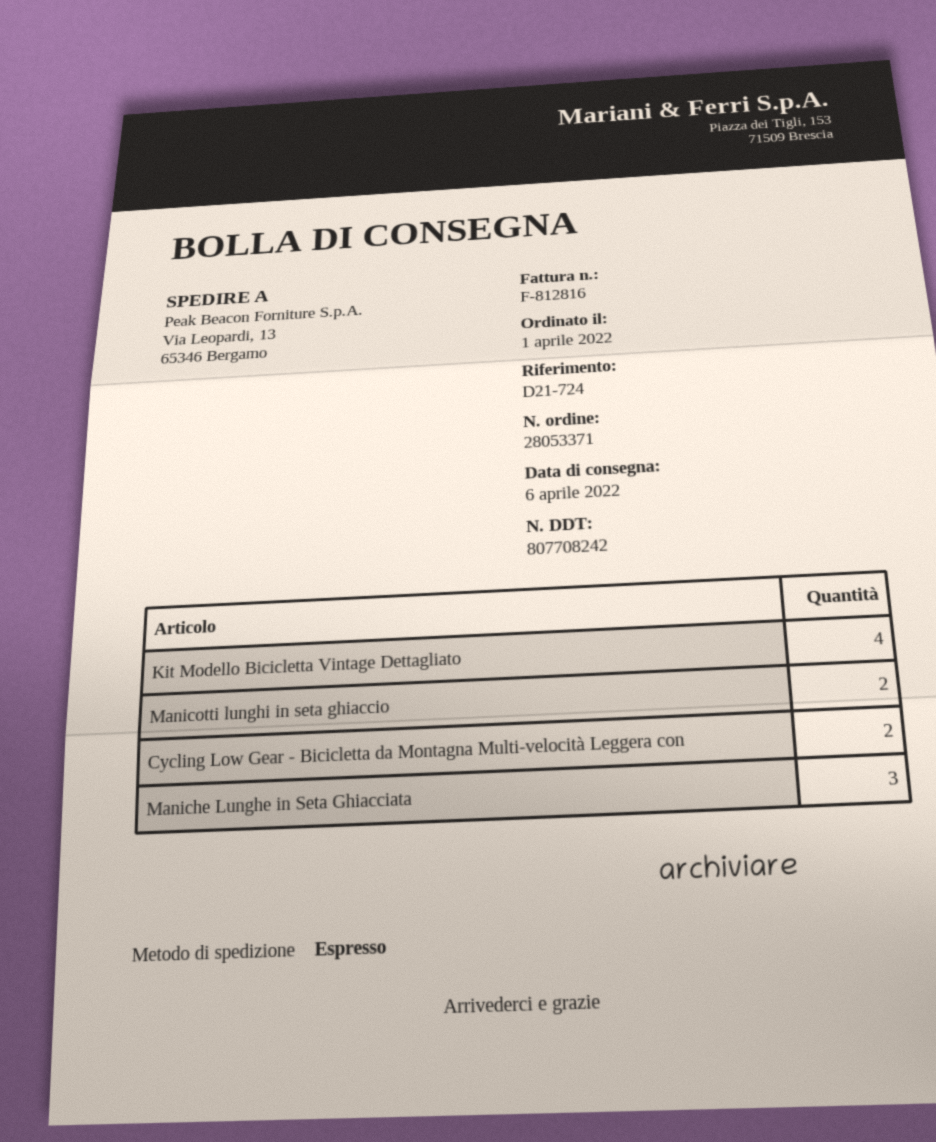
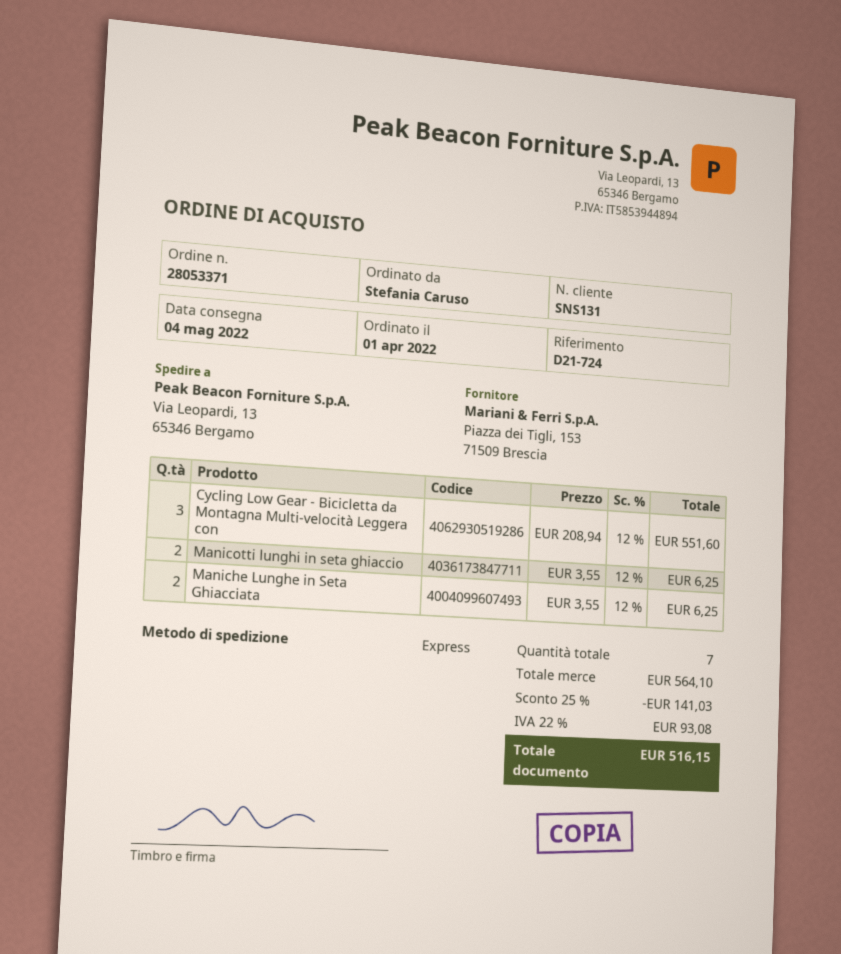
delivery date: 2022-04-06 -> 2022-05-04
Kit Modello Bicicletta Vintage Dettagliato: 4 -> none
Cycling Low Gear - Bicicletta da Montagna Multi-velocità Leggera con: 2 -> 3
Maniche Lunghe in Seta Ghiacciata: 3 -> 2

